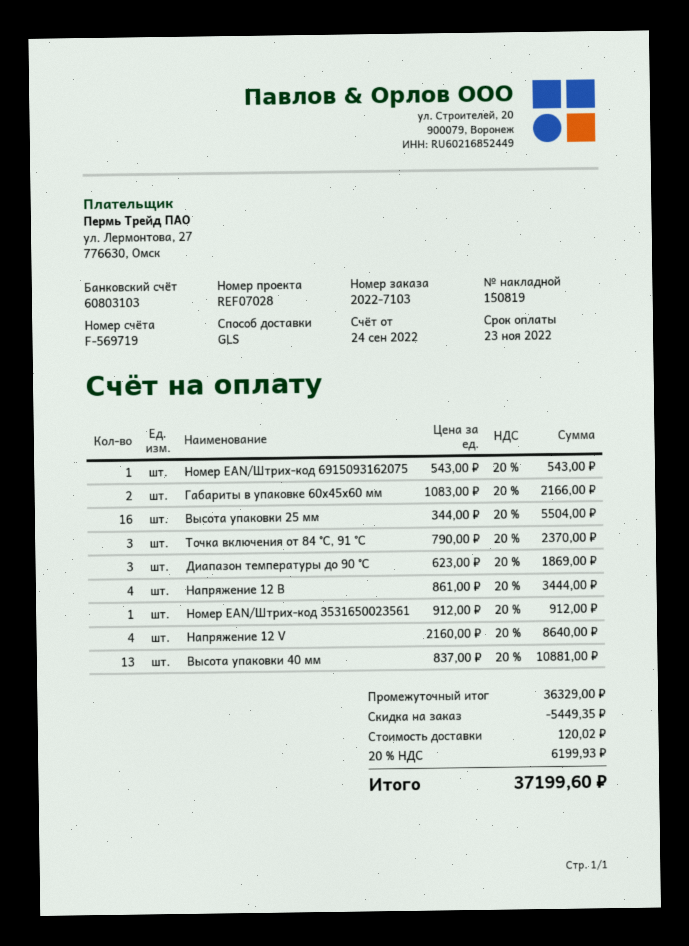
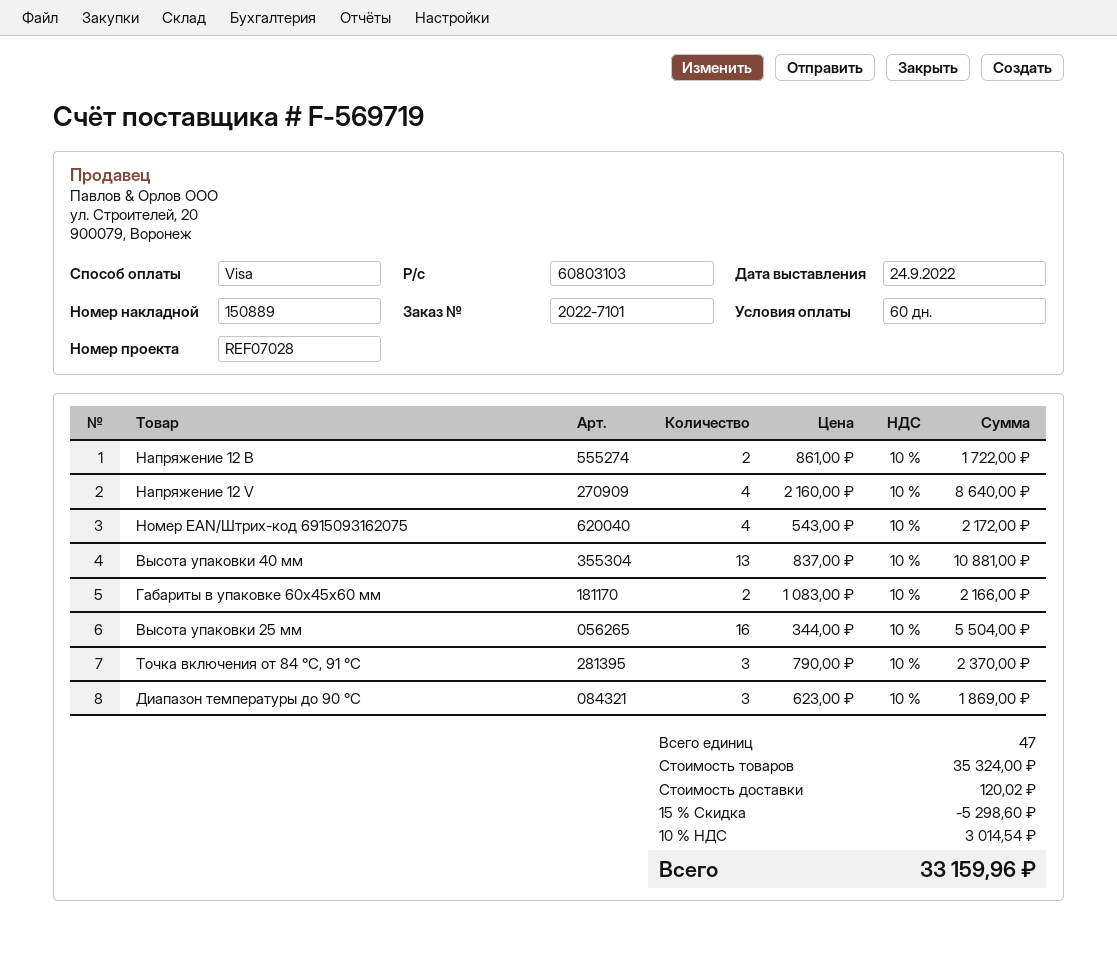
order number: 2022-7103 -> 2022-7101
delivery note number: 150819 -> 150889
Номер EAN/Штрих-код 6915093162075: 1 x 543.00 = 543.00 -> 4 x 543.00 = 2172.00
Напряжение 12 В: 4 x 861.00 = 3444.00 -> 2 x 861.00 = 1722.00
Номер EAN/Штрих-код 3531650023561: 1 x 912.00 = 912.00 -> none
subtotal: 36329.00 -> 35324.00
discount: 5449.35 -> 5298.60
tax: 20% = 6199.93 -> 10% = 3014.54
total: 37199.60 -> 33159.96

